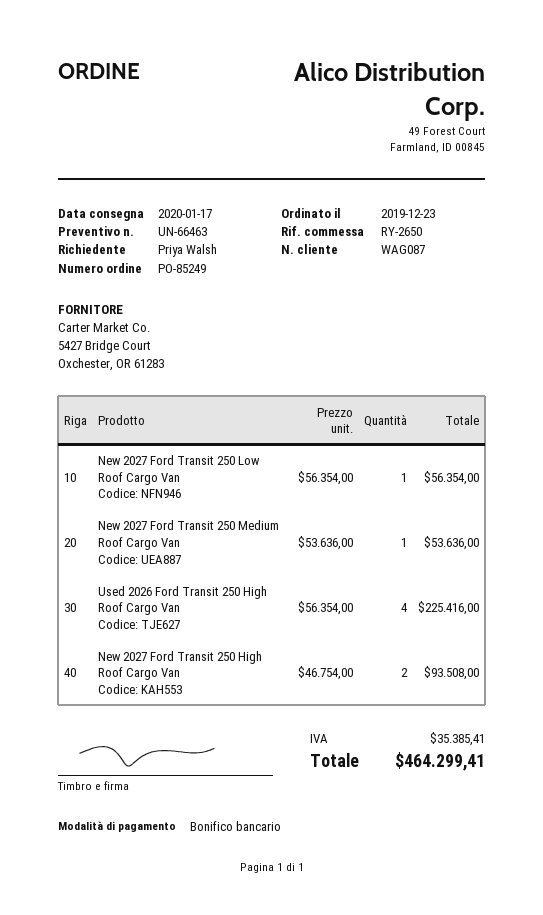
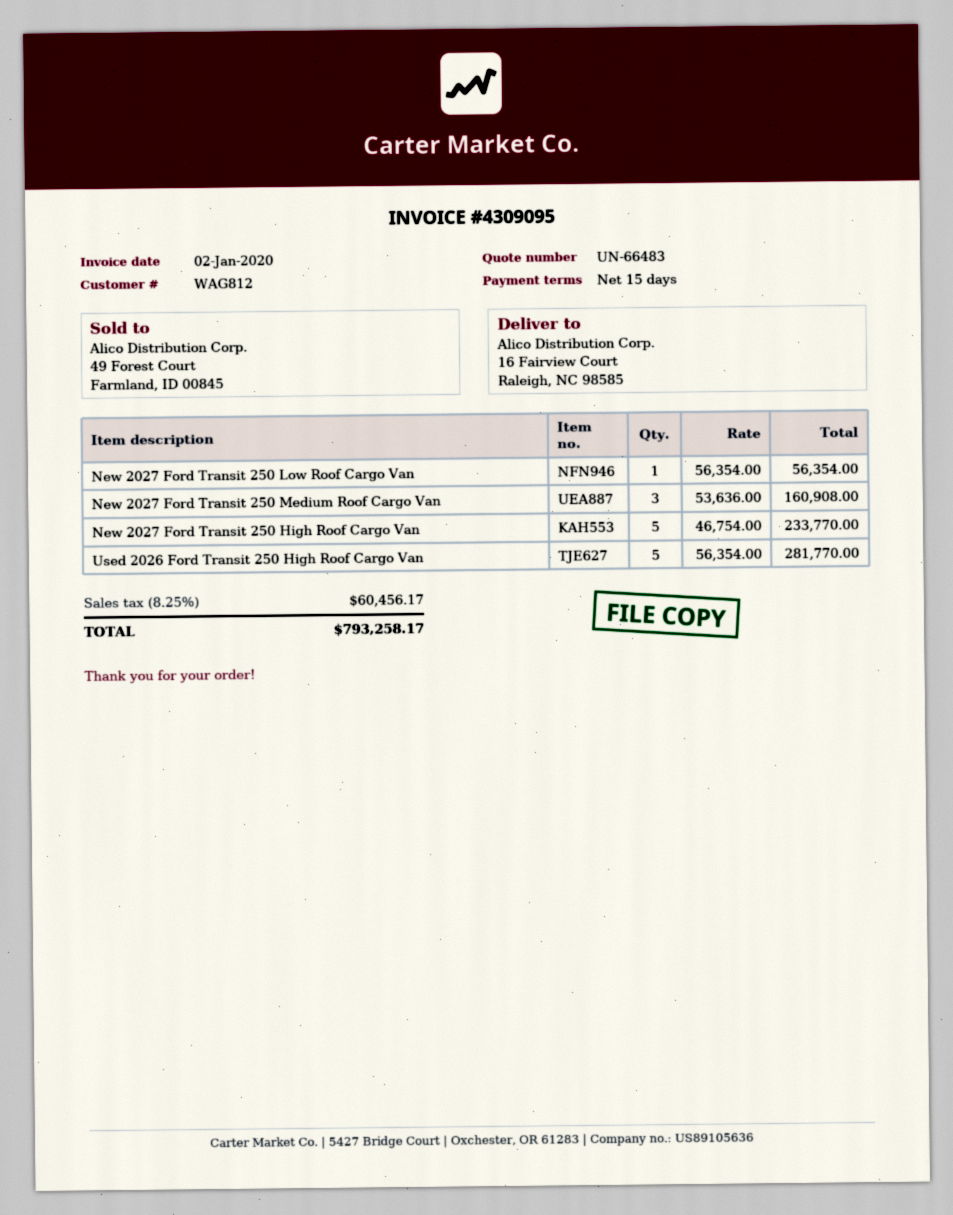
quote number: UN-66463 -> UN-66483
customer number: WAG087 -> WAG812
New 2027 Ford Transit 250 Medium Roof Cargo Van: 1 x 53636.00 = 53636.00 -> 3 x 53636.00 = 160908.00
Used 2026 Ford Transit 250 High Roof Cargo Van: 4 x 56354.00 = 225416.00 -> 5 x 56354.00 = 281770.00
New 2027 Ford Transit 250 High Roof Cargo Van: 2 x 46754.00 = 93508.00 -> 5 x 46754.00 = 233770.00
tax: 35385.41 -> 60456.17
total: 464299.41 -> 793258.17

